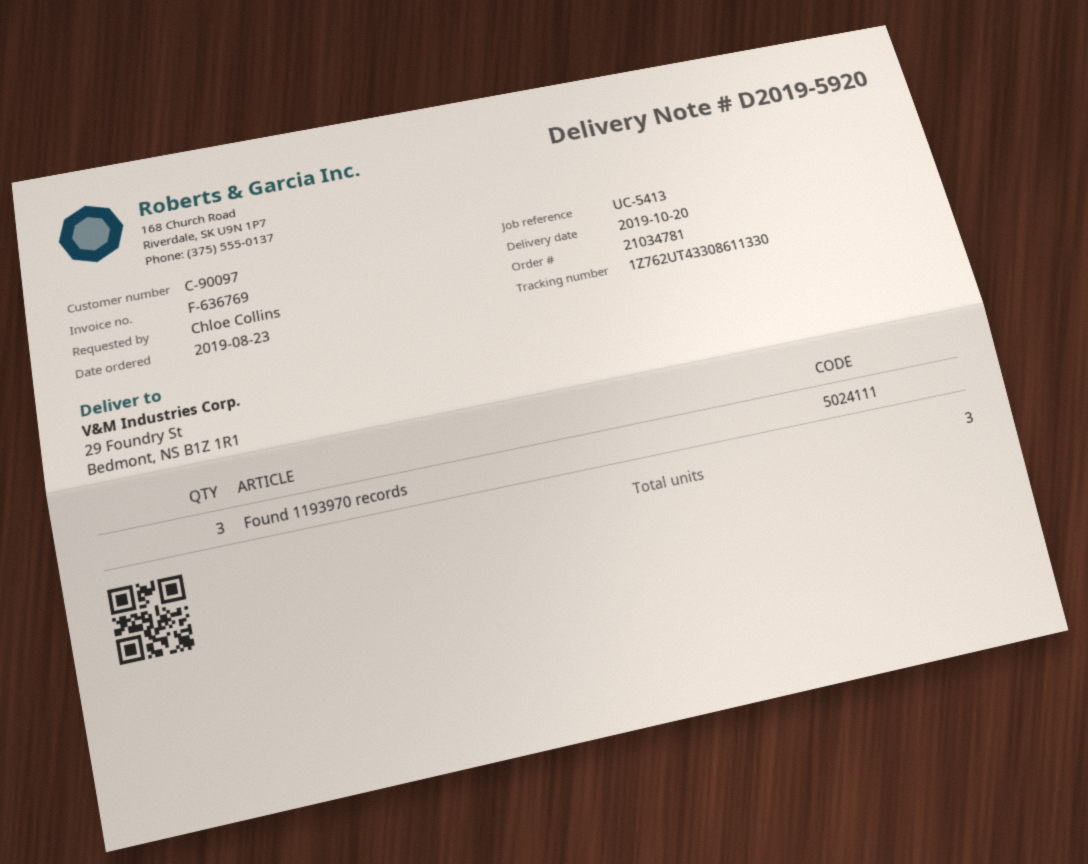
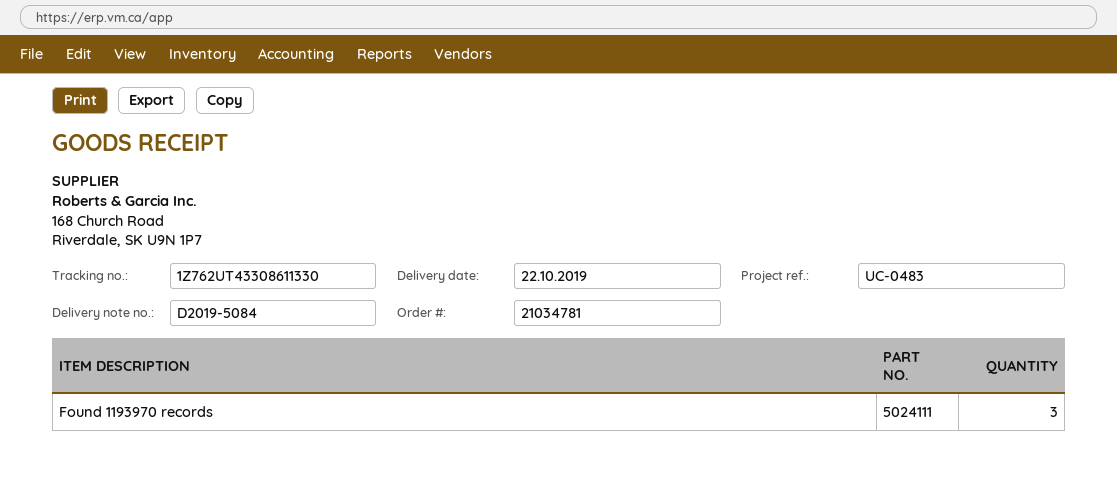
delivery note number: D2019-5920 -> D2019-5084
delivery date: 2019-10-20 -> 2019-10-22
reference: UC-5413 -> UC-0483

